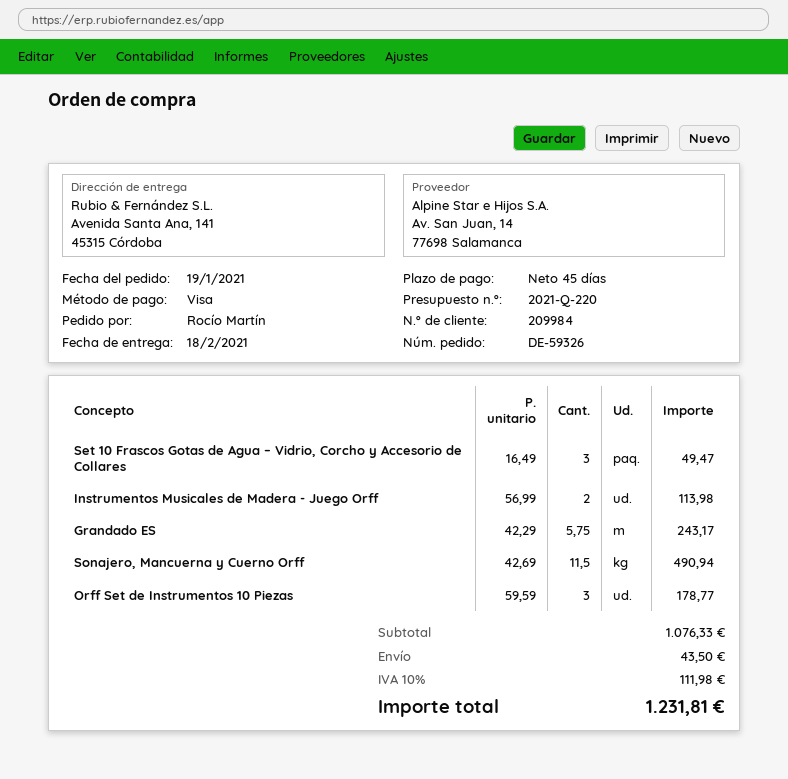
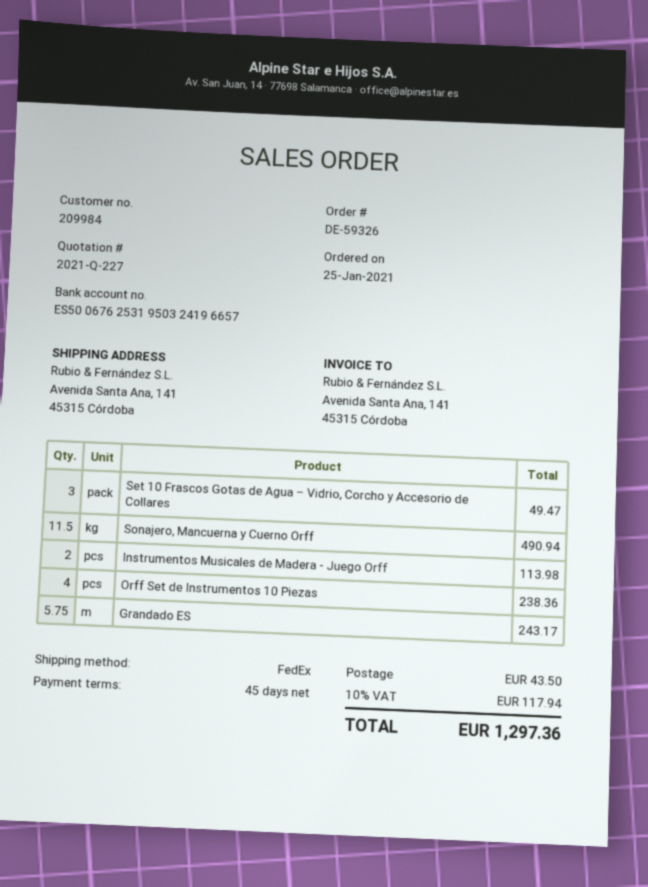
quote number: 2021-Q-220 -> 2021-Q-227
order date: 2021-01-19 -> 2021-01-25
Orff Set de Instrumentos 10 Piezas: 3 for 178.77 -> 4 for 238.36
tax: 10% = 111.98 -> 10% = 117.94
total: 1231.81 -> 1297.36

